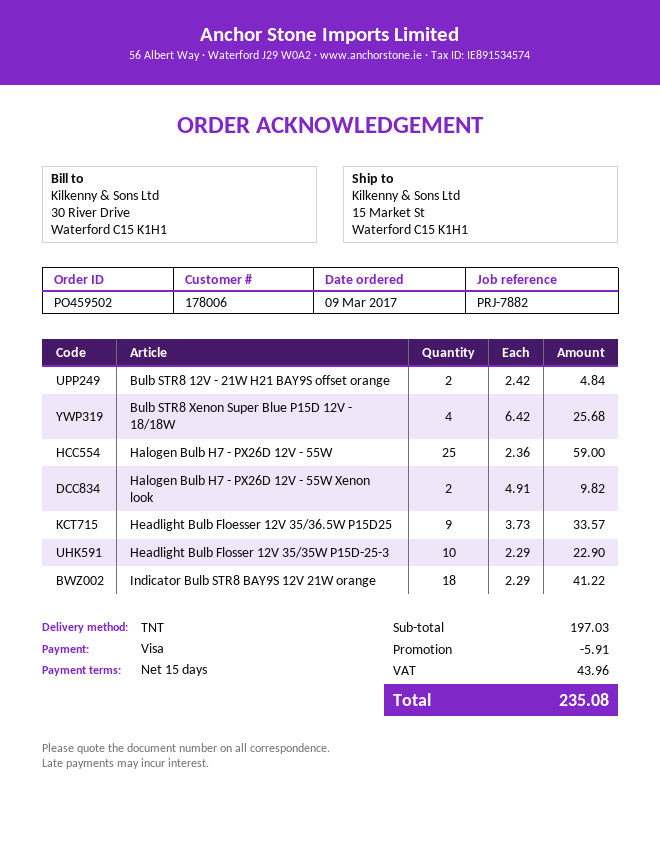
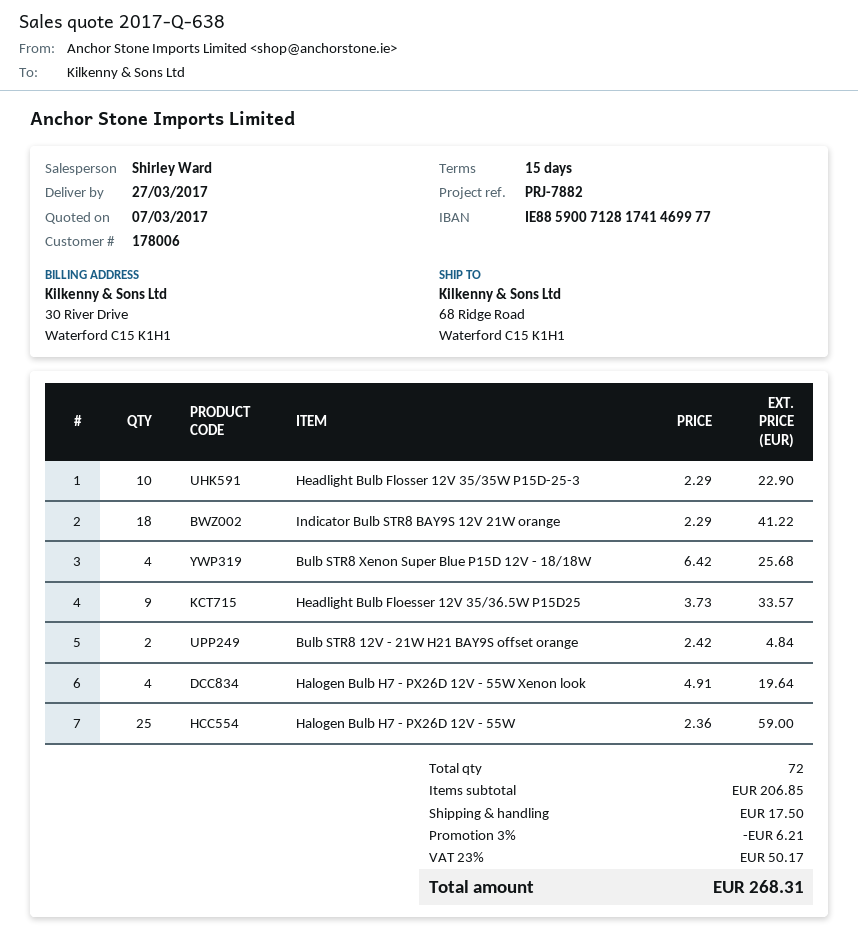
ship to: 15 Market St, Waterford C15 K1H1 -> 68 Ridge Road, Waterford C15 K1H1
Halogen Bulb H7 - PX26D 12V - 55W Xenon look: 2 x 4.91 = 9.82 -> 4 x 4.91 = 19.64
subtotal: 197.03 -> 206.85
discount: 5.91 -> 6.21
shipping: none -> 17.50
tax: 43.96 -> 50.17
total: 235.08 -> 268.31

